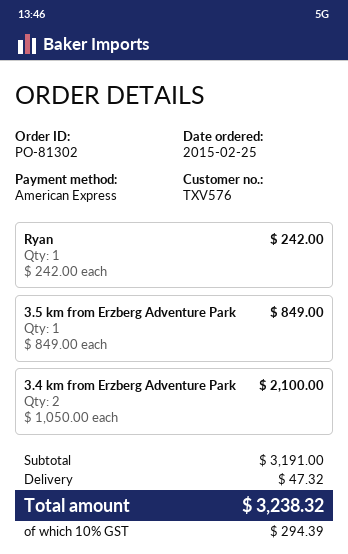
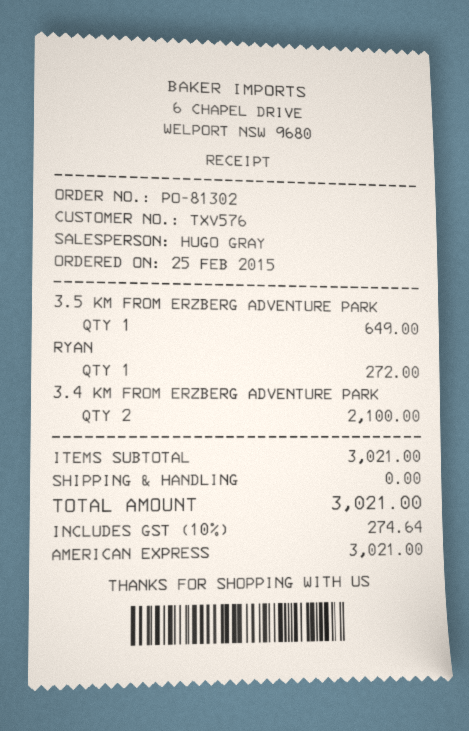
Ryan: 1 for 242.00 -> 1 for 272.00
3.5 km from Erzberg Adventure Park: 1 for 849.00 -> 1 for 649.00
subtotal: 3191.00 -> 3021.00
shipping: 47.32 -> 0.00
tax: 10% = 294.39 -> 10% = 274.64
total: 3238.32 -> 3021.00

